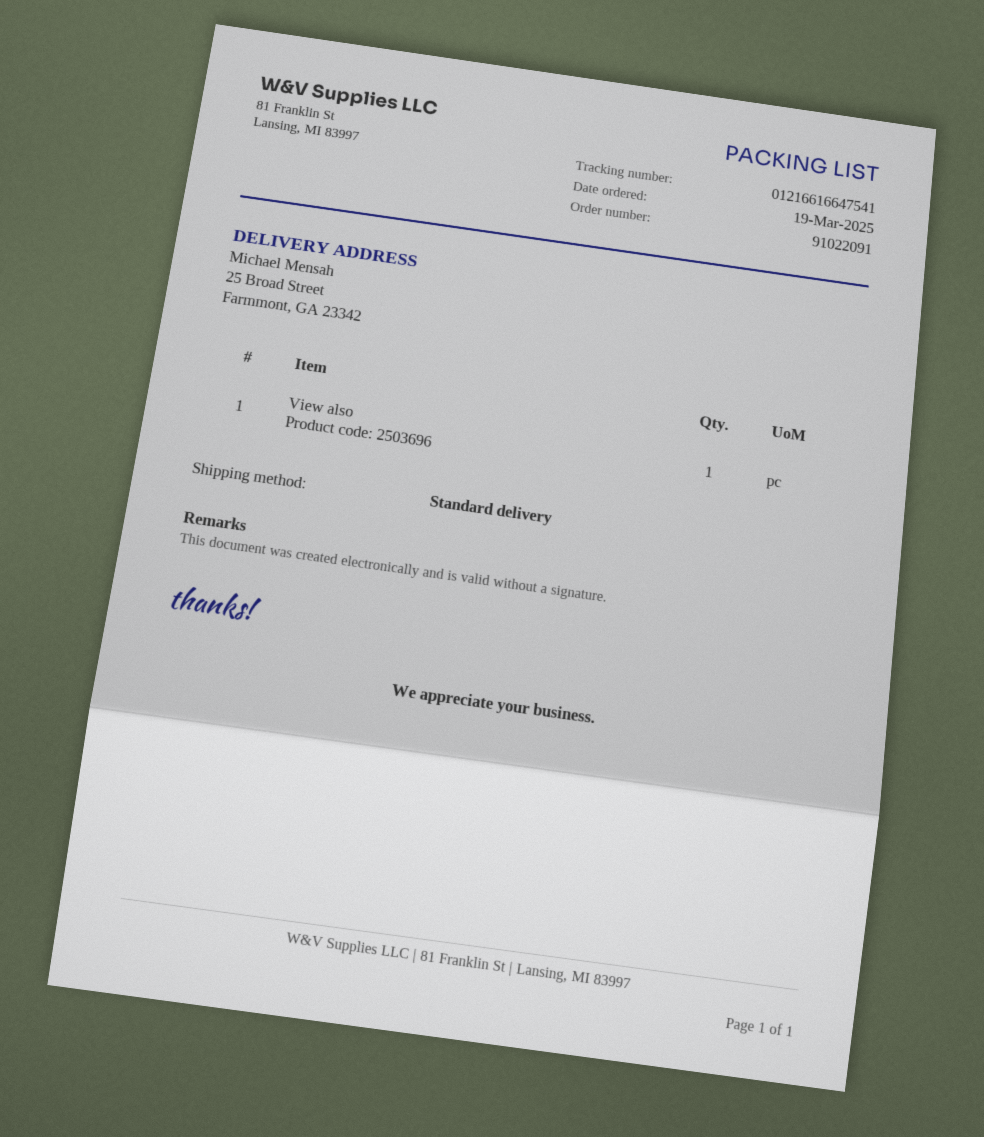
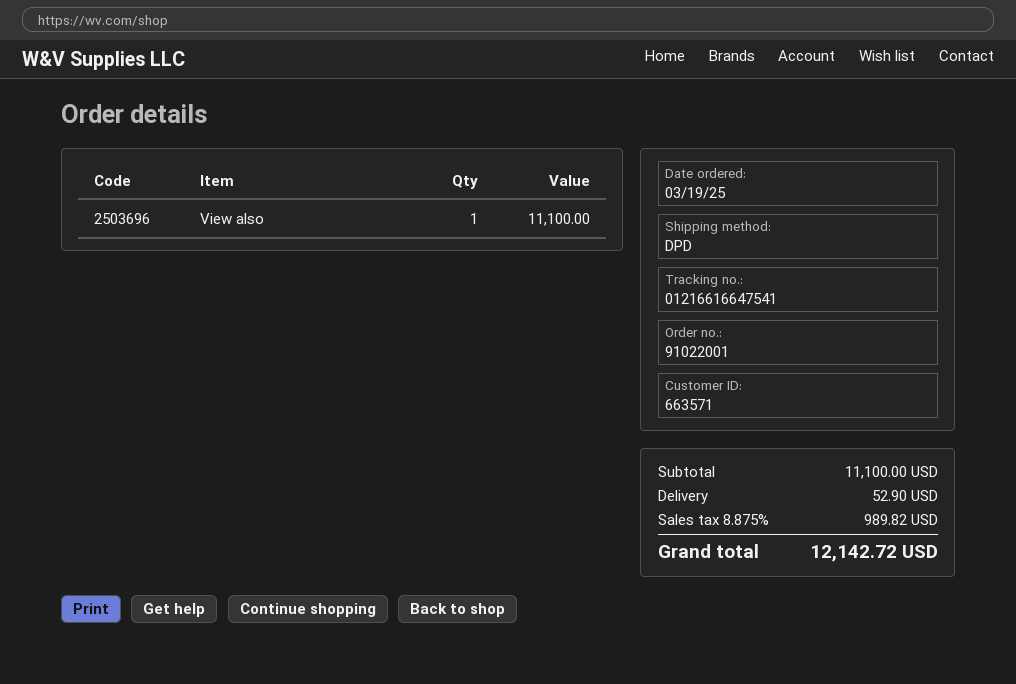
order number: 91022091 -> 91022001
shipping method: standard -> DPD

